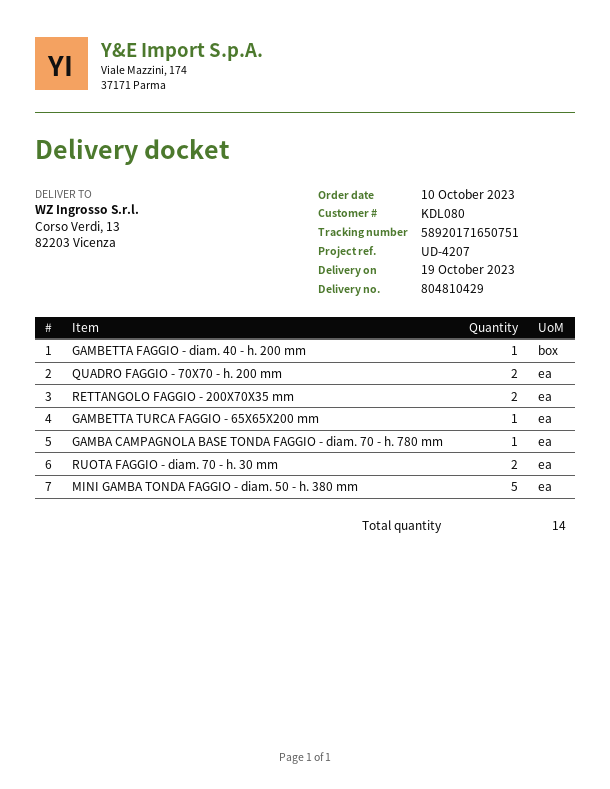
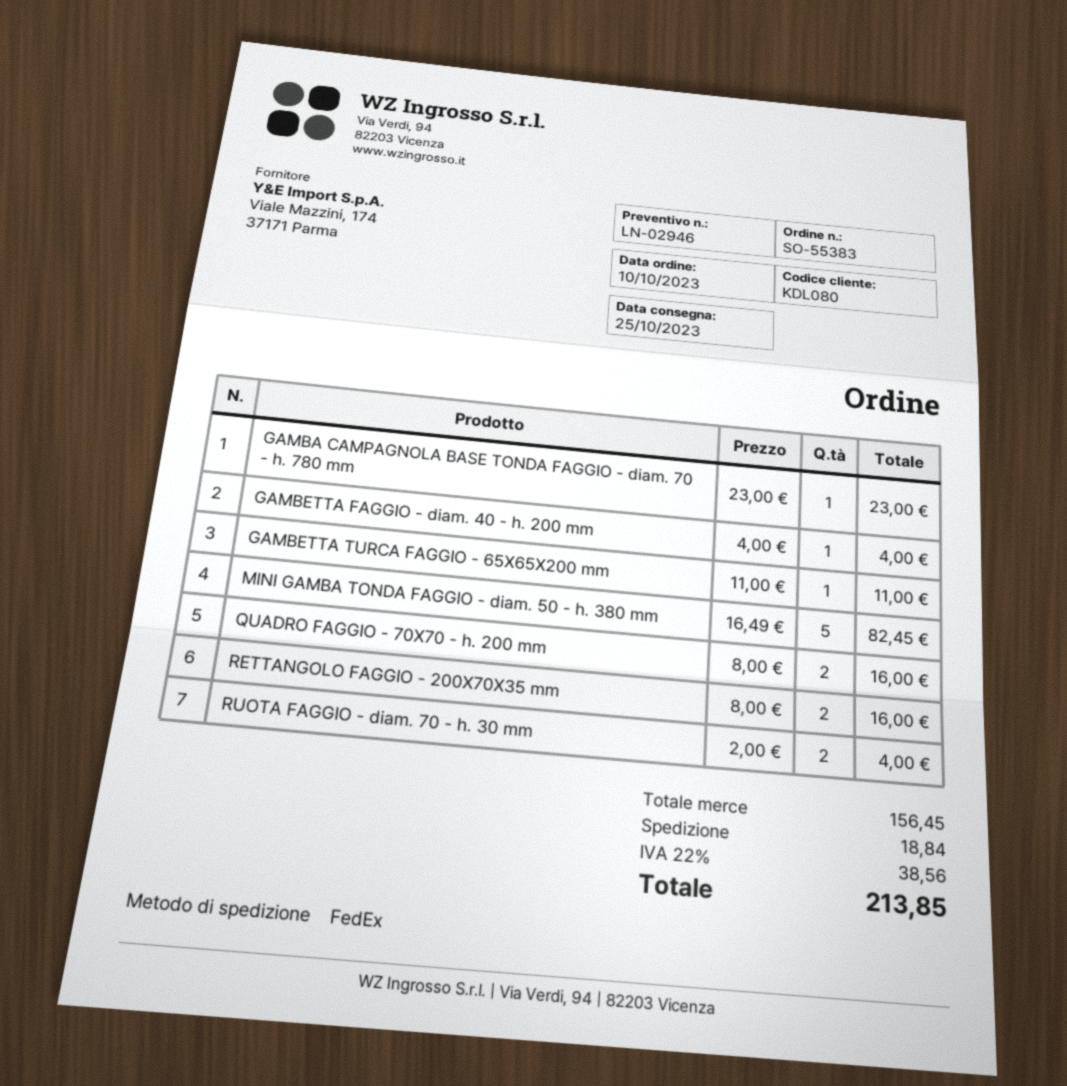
delivery date: 2023-10-19 -> 2023-10-25

